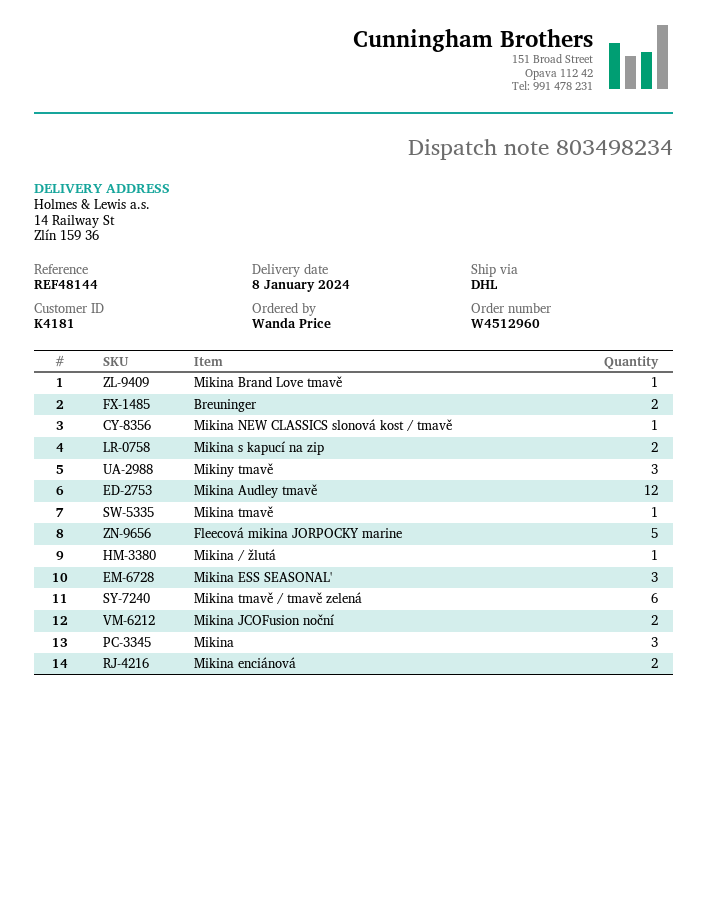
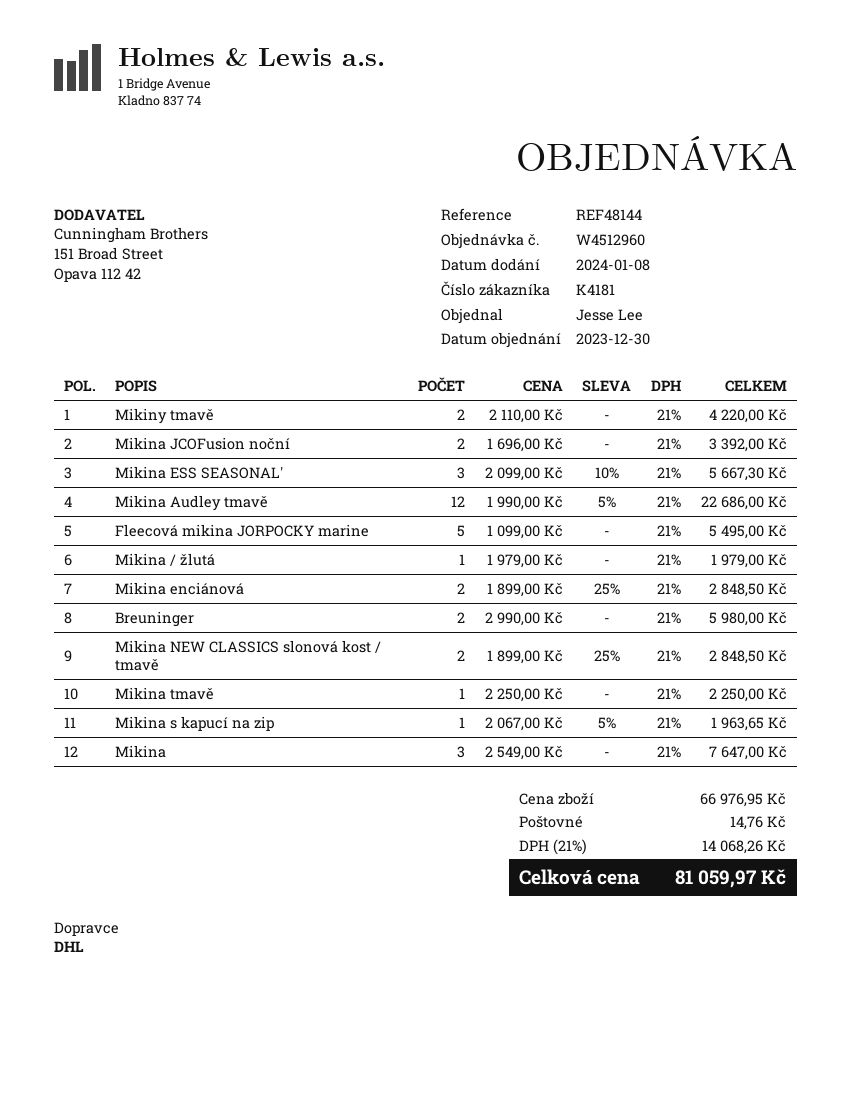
ordered by: Wanda Price -> Jesse Lee
Mikina Brand Love tmavě: 1 -> none
Mikina NEW CLASSICS slonová kost / tmavě: 1 -> 2
Mikina s kapucí na zip: 2 -> 1
Mikiny tmavě: 3 -> 2
Mikina tmavě / tmavě zelená: 6 -> none

